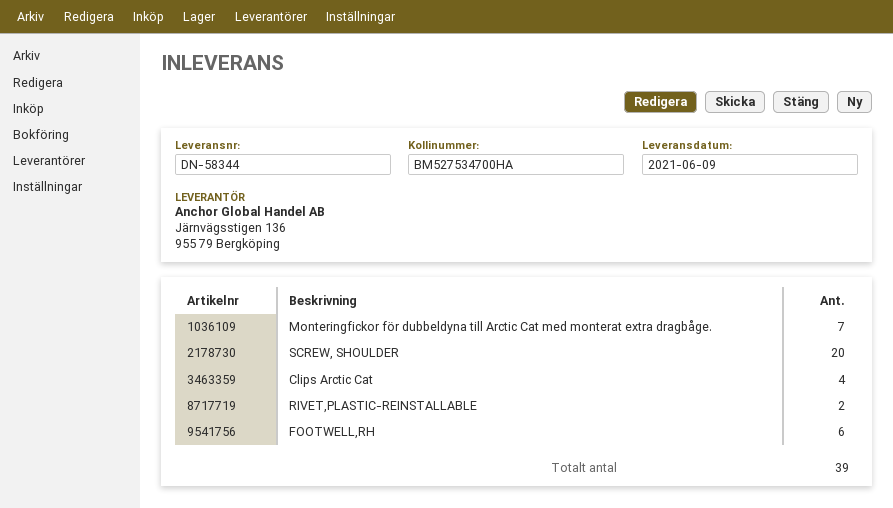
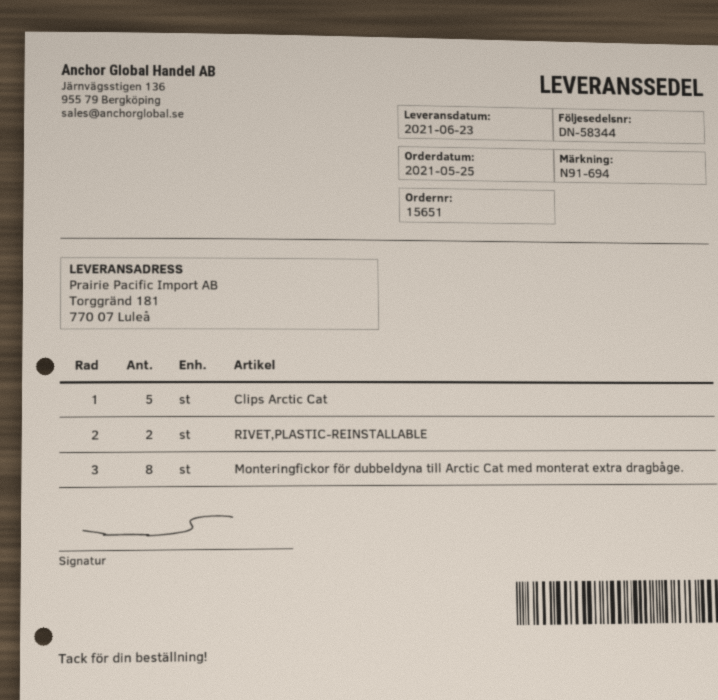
delivery date: 2021-06-09 -> 2021-06-23
Monteringfickor för dubbeldyna till Arctic Cat med monterat extra dragbåge.: 7 -> 8
SCREW, SHOULDER: 20 -> none
Clips Arctic Cat: 4 -> 5
FOOTWELL,RH: 6 -> none

